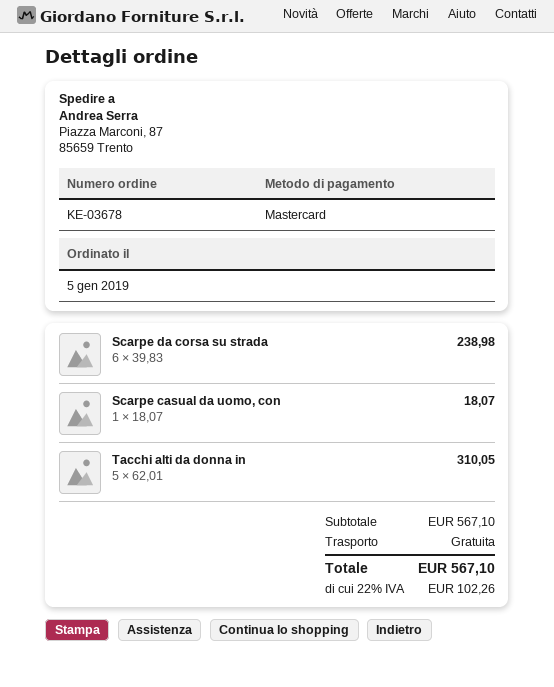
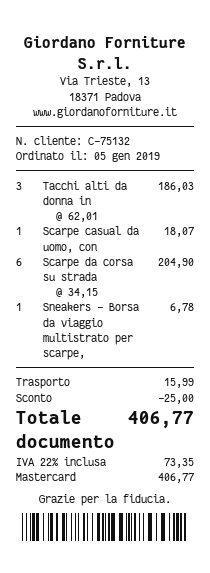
Scarpe da corsa su strada: 6 x 39.83 = 238.98 -> 6 x 34.15 = 204.90
Tacchi alti da donna in: 5 x 62.01 = 310.05 -> 3 x 62.01 = 186.03
Sneakers - Borsa da viaggio multistrato per scarpe,: none -> 1 x 6.78 = 6.78
discount: none -> 25.00
shipping: 0.00 -> 15.99
tax: 22% = 102.26 -> 22% = 73.35
total: 567.10 -> 406.77

